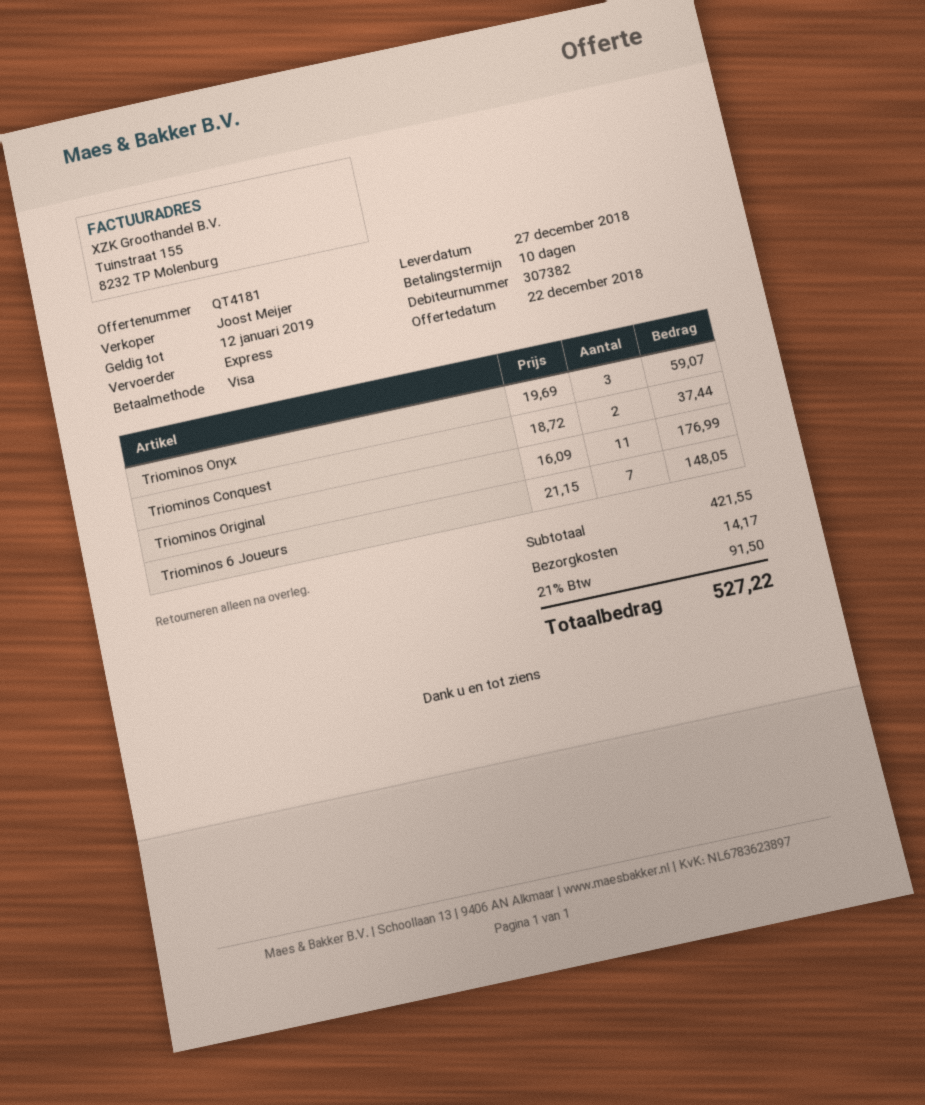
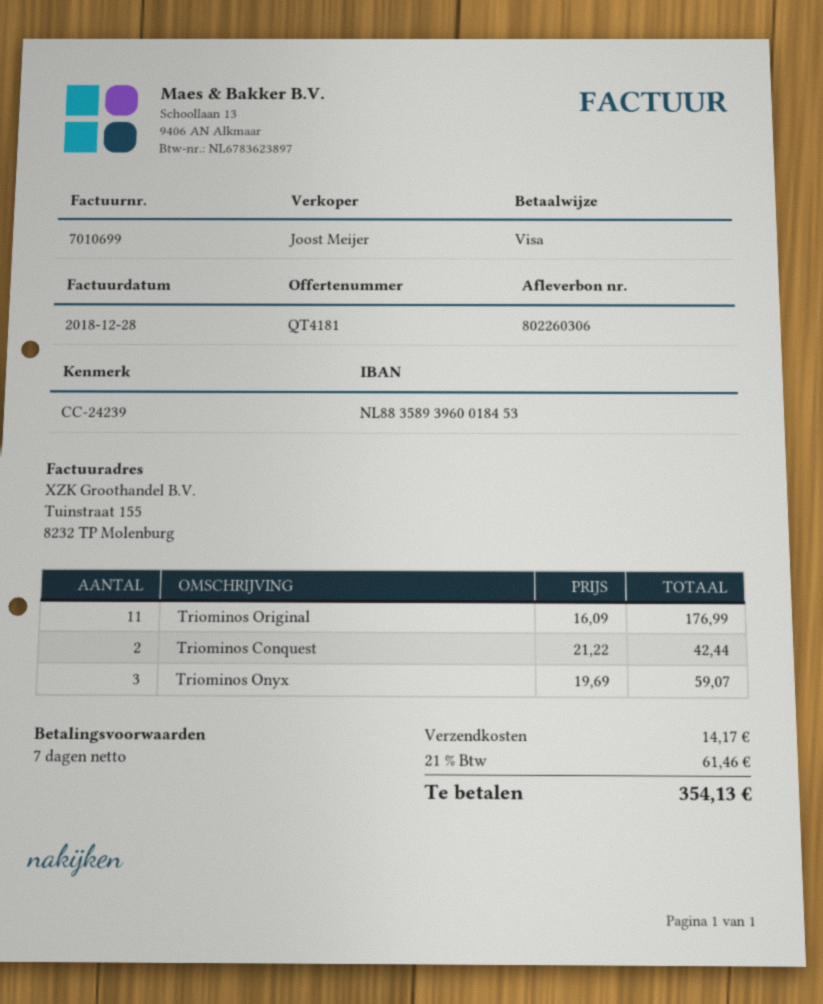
payment terms: 10 days -> 7 days
Triominos Conquest: 2 x 18.72 = 37.44 -> 2 x 21.22 = 42.44
Triominos 6 Joueurs: 7 x 21.15 = 148.05 -> none
tax: 21% = 91.50 -> 21% = 61.46
total: 527.22 -> 354.13

